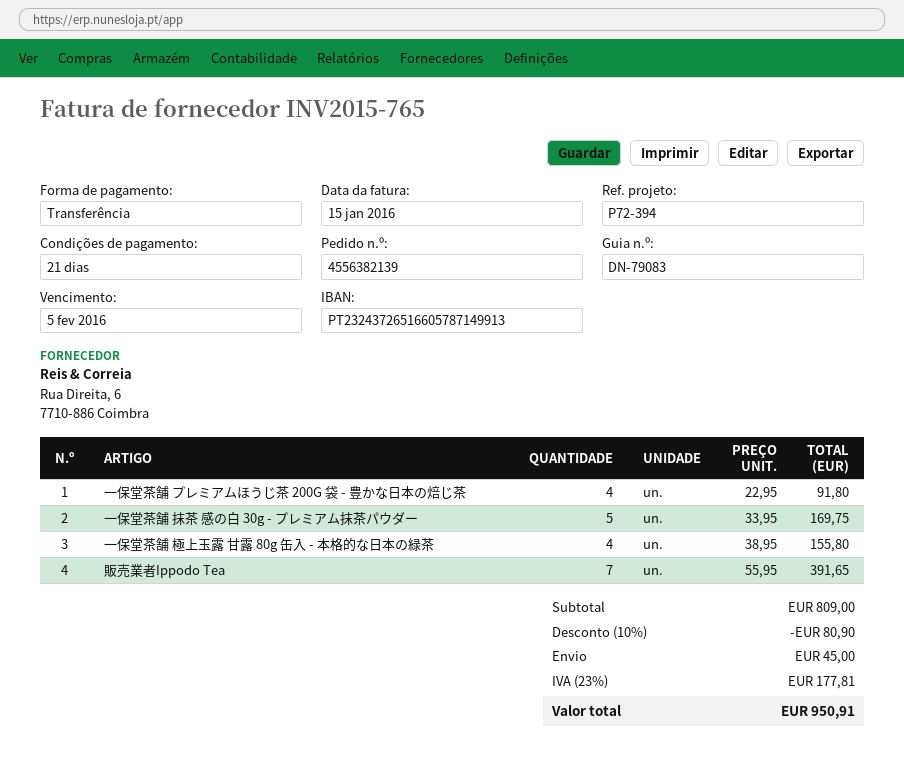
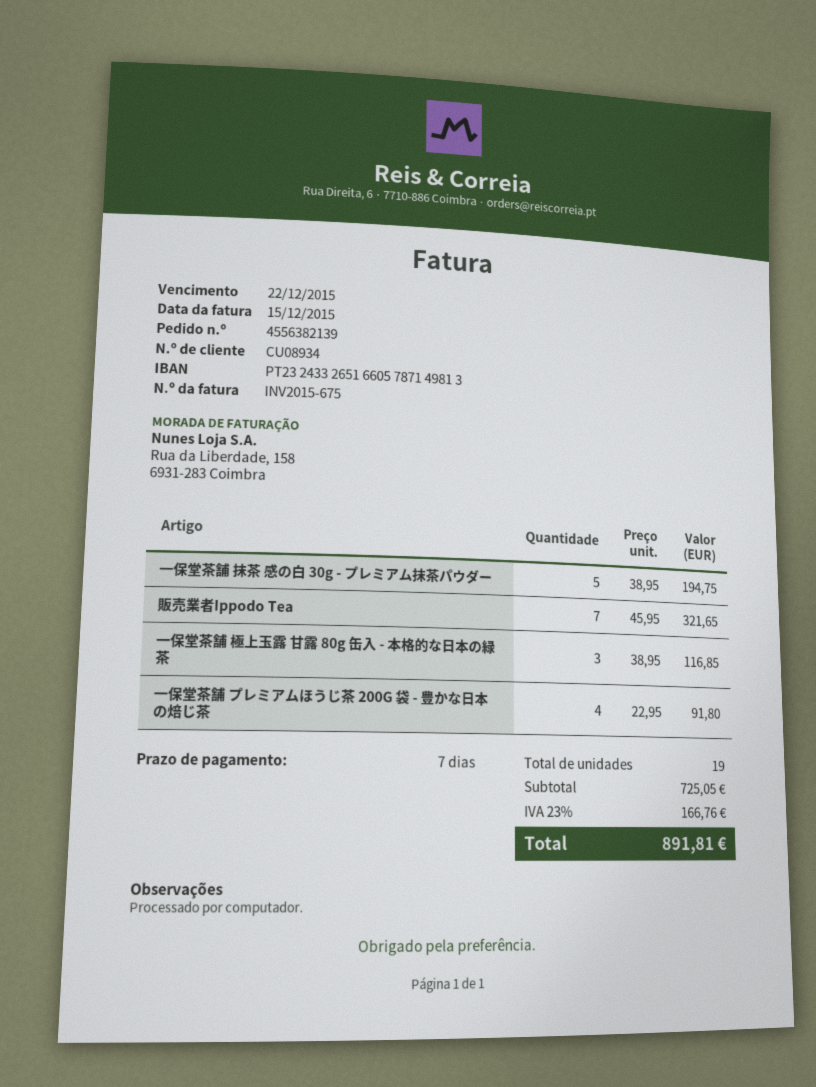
invoice number: INV2015-765 -> INV2015-675
invoice date: 2016-01-15 -> 2015-12-15
payment terms: 21 days -> 7 days
due date: 2016-02-05 -> 2015-12-22
bank account: PT23243726516605787149913 -> PT23243326516605787149813
一保堂茶舗 抹茶 感の白 30g - プレミアム抹茶パウダー: 5 x 33.95 = 169.75 -> 5 x 38.95 = 194.75
一保堂茶舗 極上玉露 甘露 80g 缶入 - 本格的な日本の緑茶: 4 x 38.95 = 155.80 -> 3 x 38.95 = 116.85
販売業者Ippodo Tea: 7 x 55.95 = 391.65 -> 7 x 45.95 = 321.65
subtotal: 809.00 -> 725.05
discount: 10% = 80.90 -> none
shipping: 45.00 -> none
tax: 23% = 177.81 -> 23% = 166.76
total: 950.91 -> 891.81

